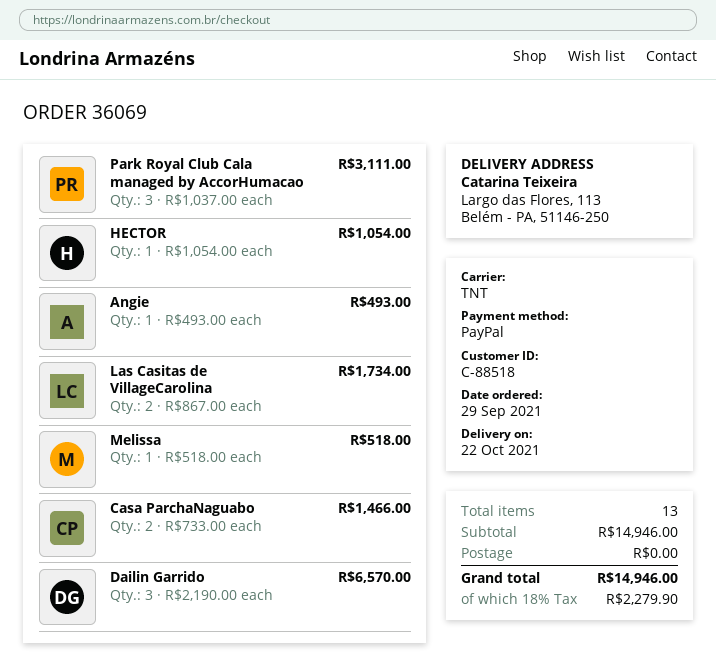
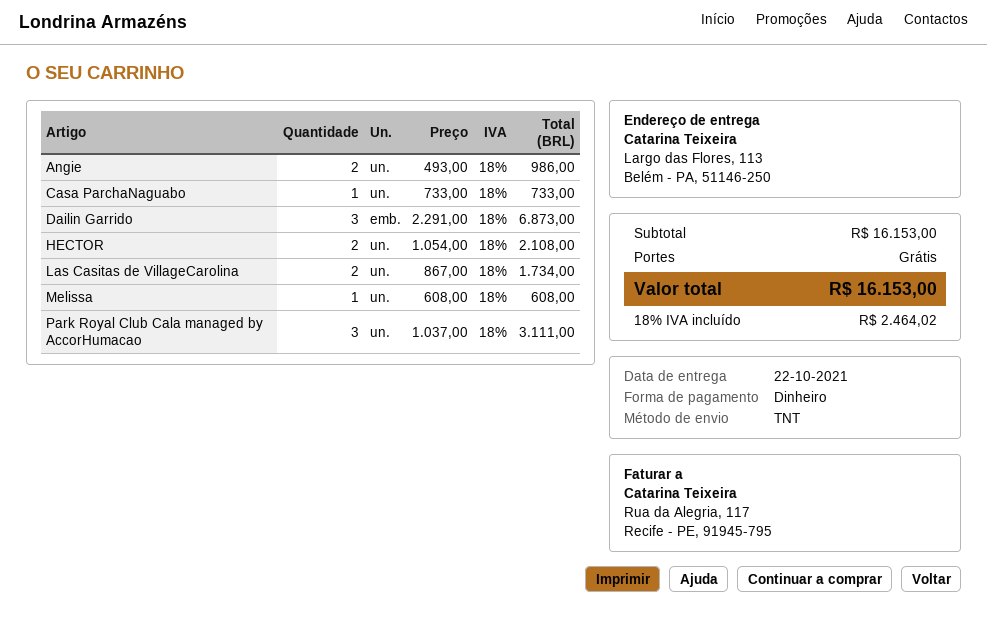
payment method: PayPal -> cash
HECTOR: 1 x 1054.00 = 1054.00 -> 2 x 1054.00 = 2108.00
Angie: 1 x 493.00 = 493.00 -> 2 x 493.00 = 986.00
Melissa: 1 x 518.00 = 518.00 -> 1 x 608.00 = 608.00
Casa ParchaNaguabo: 2 x 733.00 = 1466.00 -> 1 x 733.00 = 733.00
Dailin Garrido: 3 x 2190.00 = 6570.00 -> 3 x 2291.00 = 6873.00
subtotal: 14946.00 -> 16153.00
tax: 18% = 2279.90 -> 18% = 2464.02
total: 14946.00 -> 16153.00

